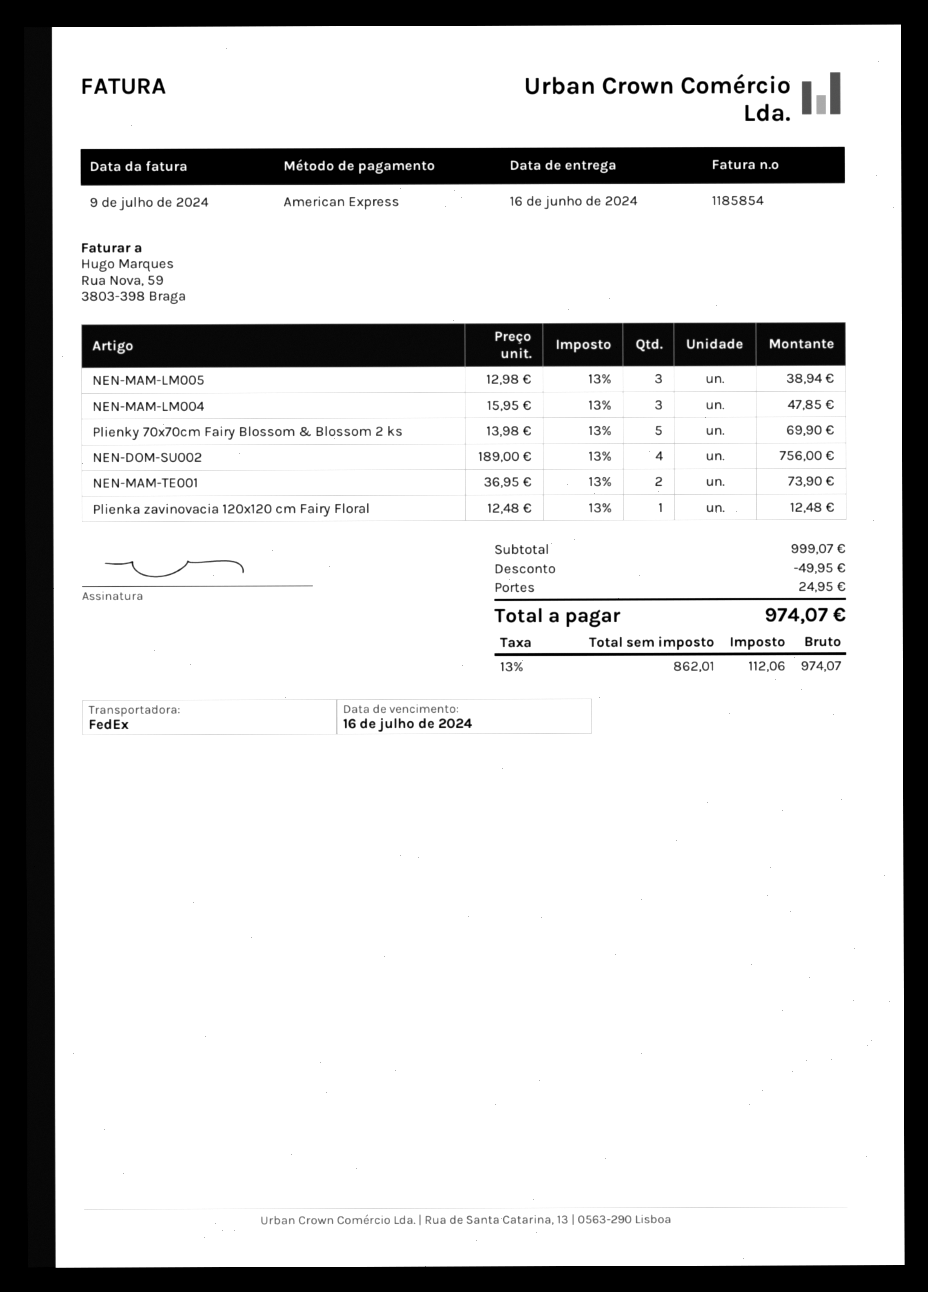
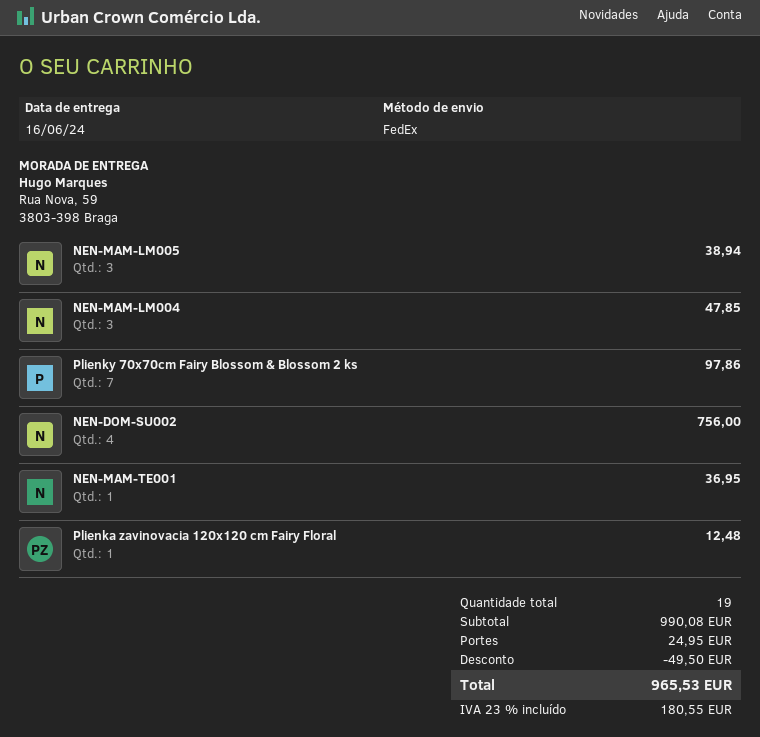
Plienky 70x70cm Fairy Blossom & Blossom 2 ks: 5 for 69.90 -> 7 for 97.86
NEN-MAM-TE001: 2 for 73.90 -> 1 for 36.95
subtotal: 999.07 -> 990.08
discount: 49.95 -> 49.50
tax: 13% = 112.06 -> 23% = 180.55
total: 974.07 -> 965.53

